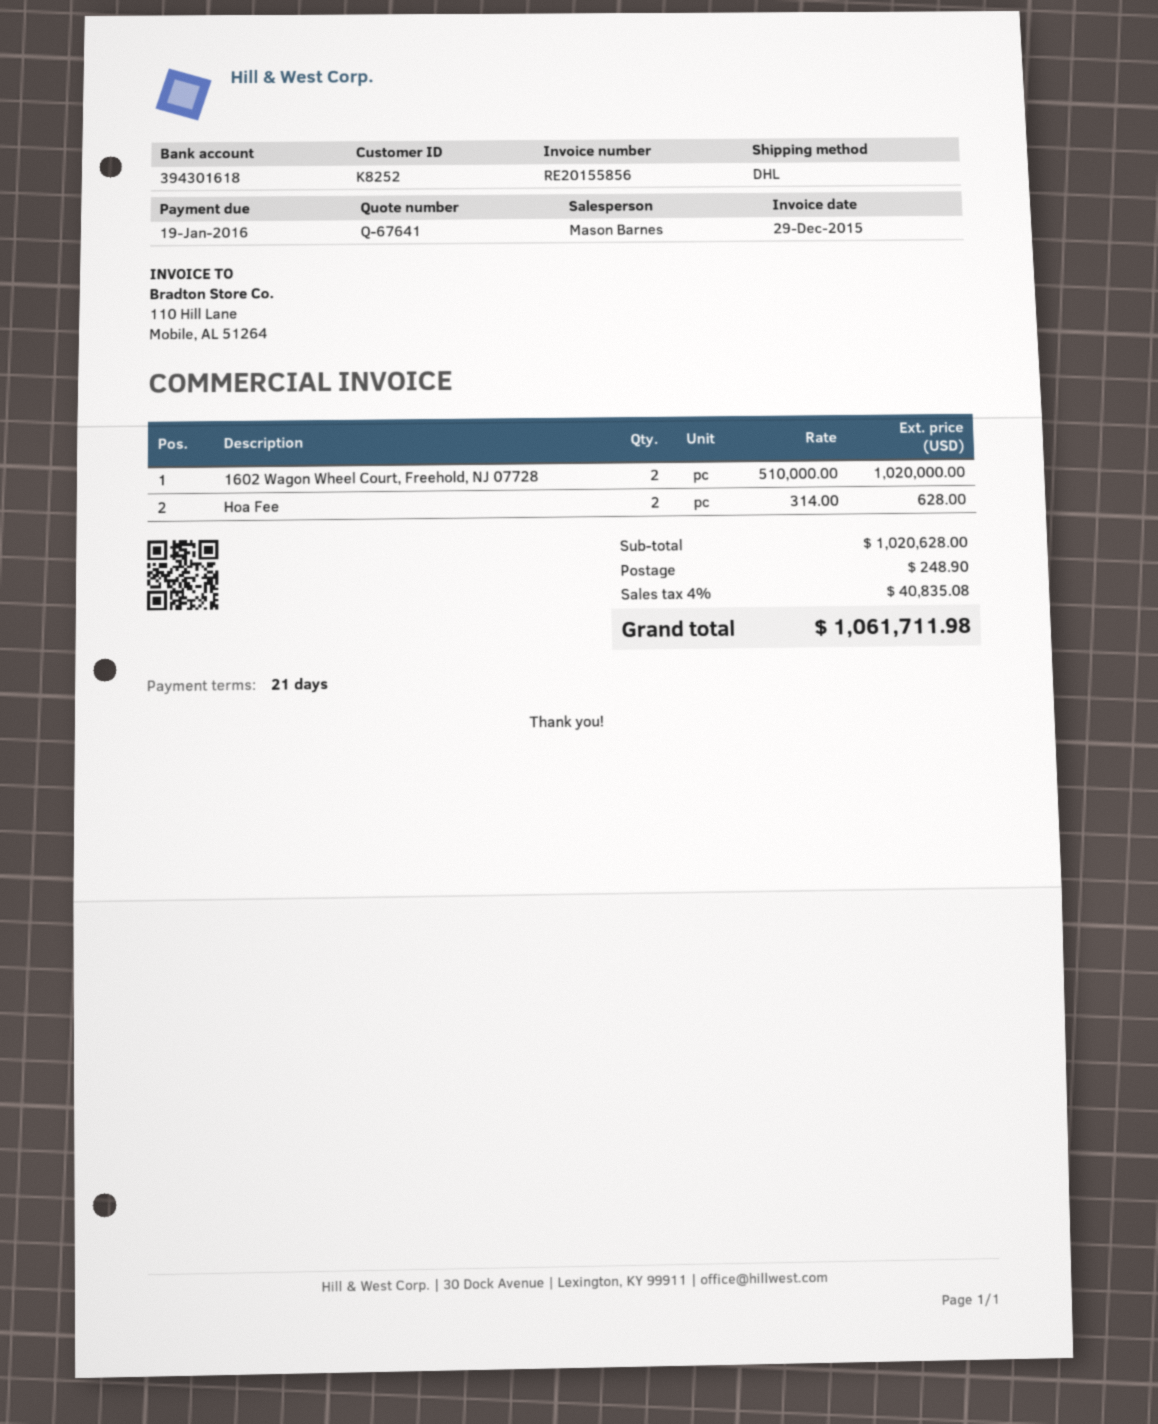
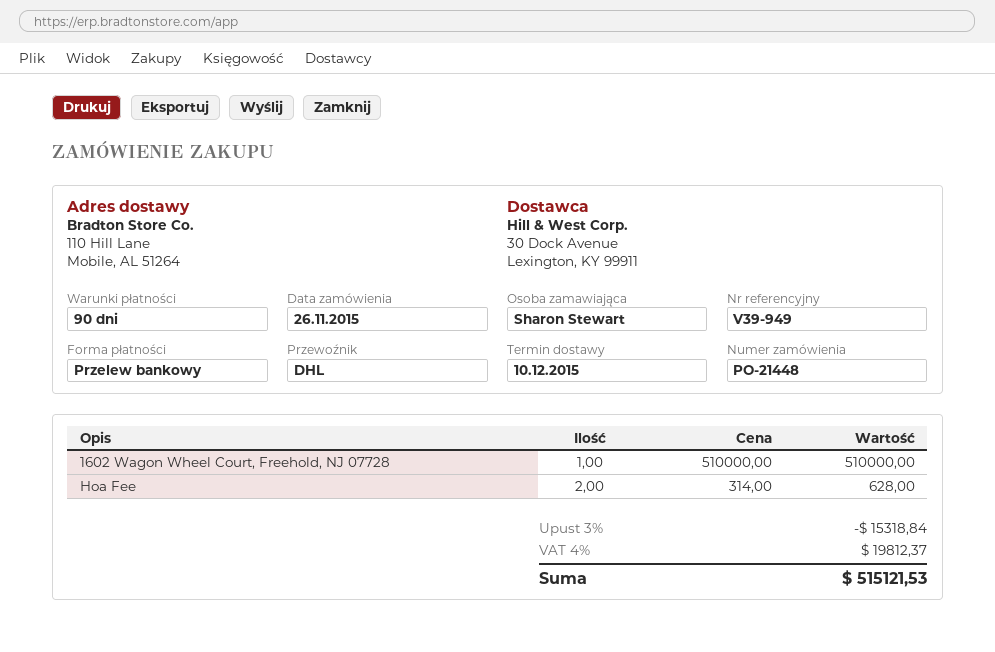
payment terms: 21 days -> 90 days
1602 Wagon Wheel Court, Freehold, NJ 07728: 2 x 510000.00 = 1020000.00 -> 1 x 510000.00 = 510000.00
discount: none -> 3% = 15318.84
shipping: 248.90 -> none
tax: 4% = 40835.08 -> 4% = 19812.37
total: 1061711.98 -> 515121.53

